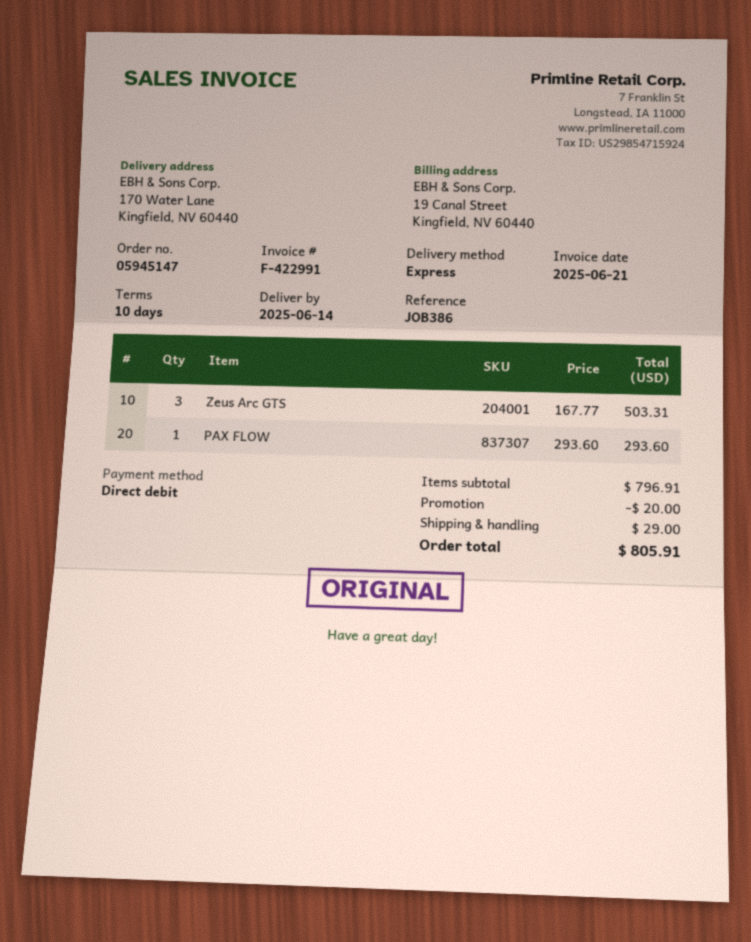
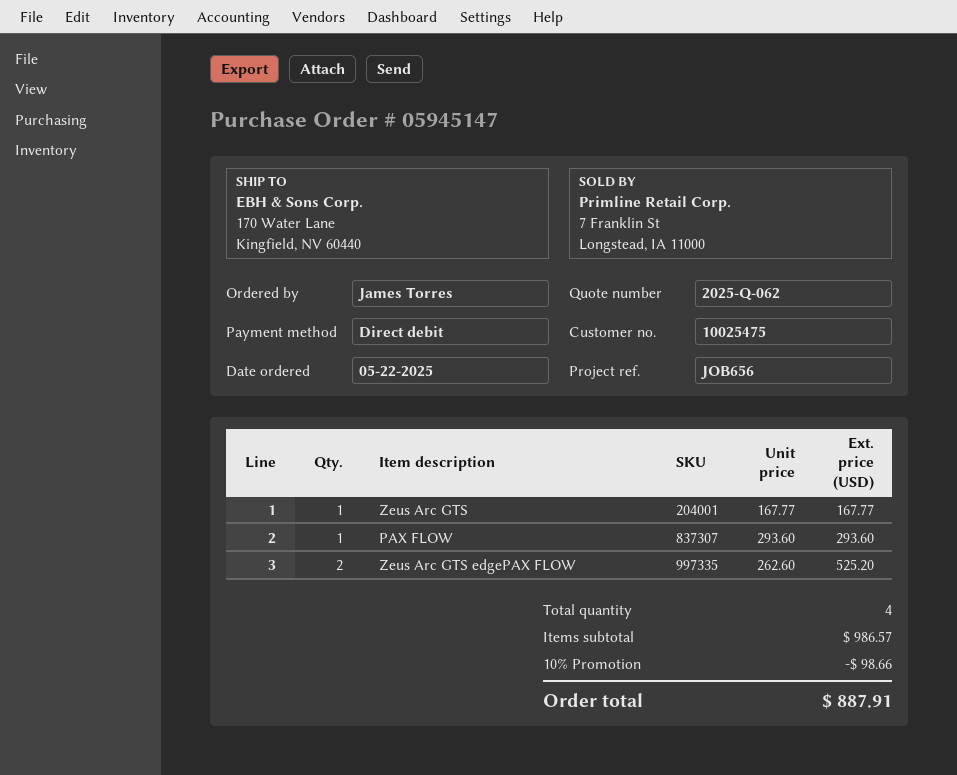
reference: JOB386 -> JOB656
Zeus Arc GTS: 3 x 167.77 = 503.31 -> 1 x 167.77 = 167.77
Zeus Arc GTS edgePAX FLOW: none -> 2 x 262.60 = 525.20
subtotal: 796.91 -> 986.57
discount: 20.00 -> 98.66
shipping: 29.00 -> none
total: 805.91 -> 887.91

